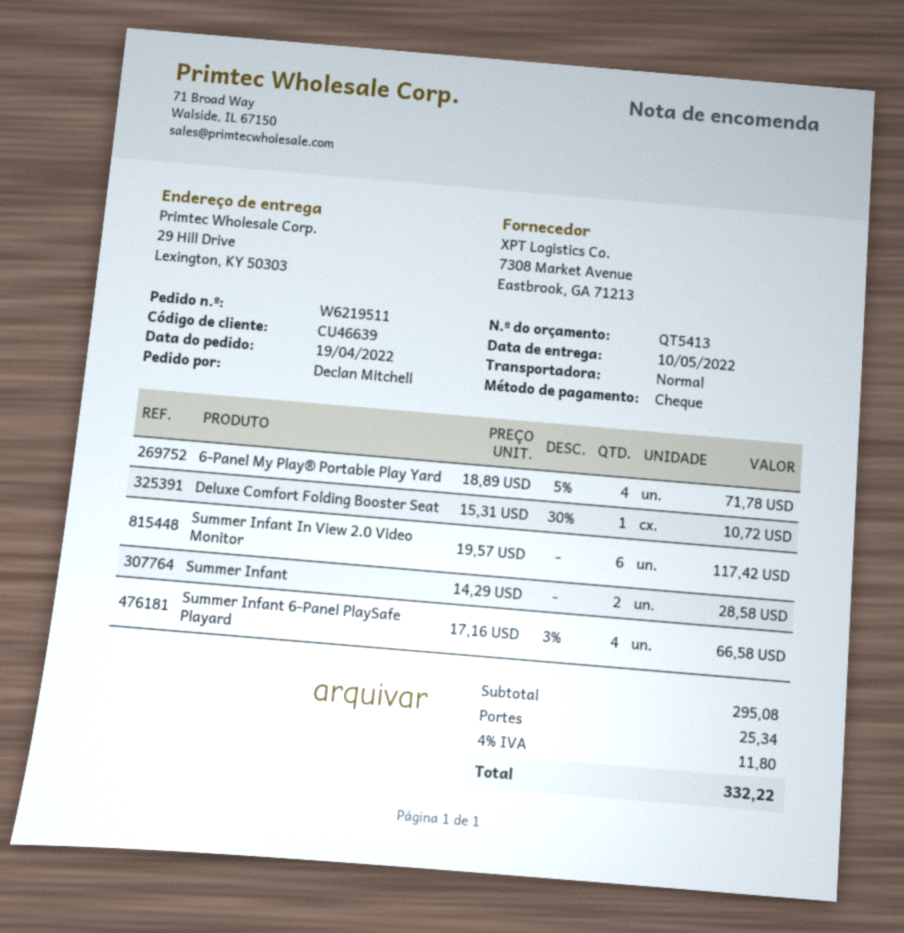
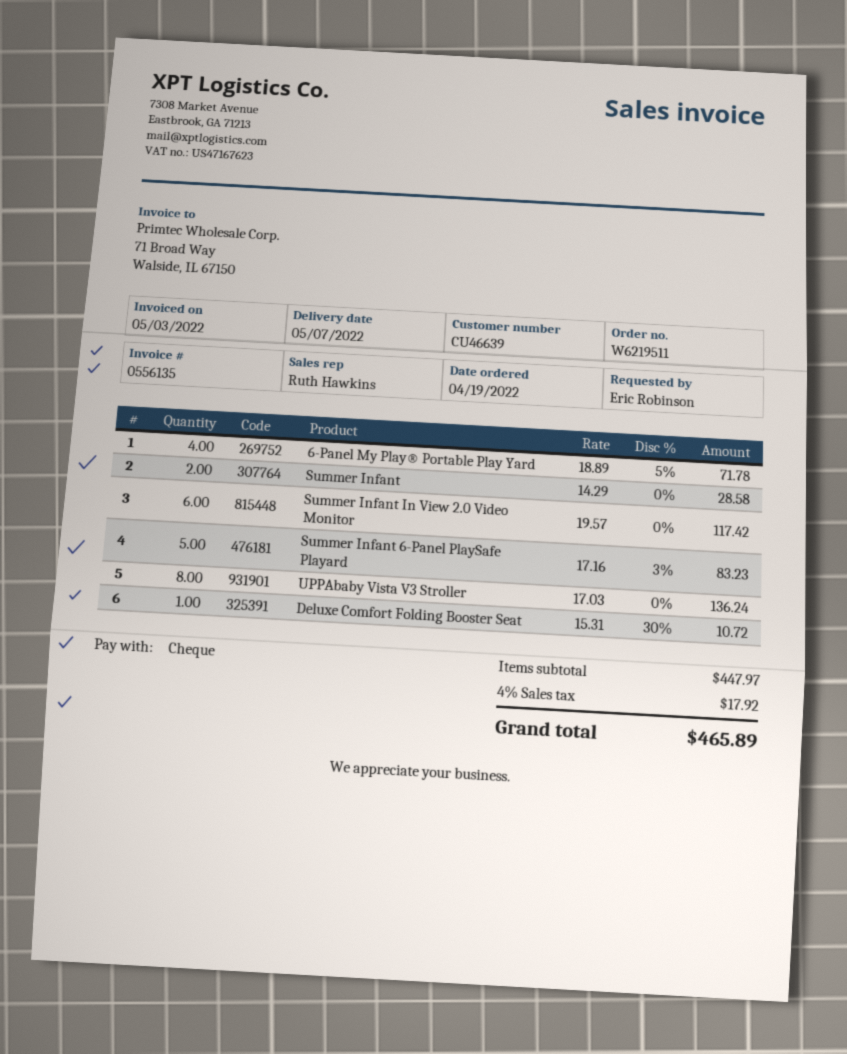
delivery date: 2022-05-10 -> 2022-05-07
ordered by: Declan Mitchell -> Eric Robinson
Summer Infant 6-Panel PlaySafe Playard: 4 x 17.16 - 3% = 66.58 -> 5 x 17.16 - 3% = 83.23
UPPAbaby Vista V3 Stroller: none -> 8 x 17.03 = 136.24
subtotal: 295.08 -> 447.97
shipping: 25.34 -> none
tax: 4% = 11.80 -> 4% = 17.92
total: 332.22 -> 465.89

